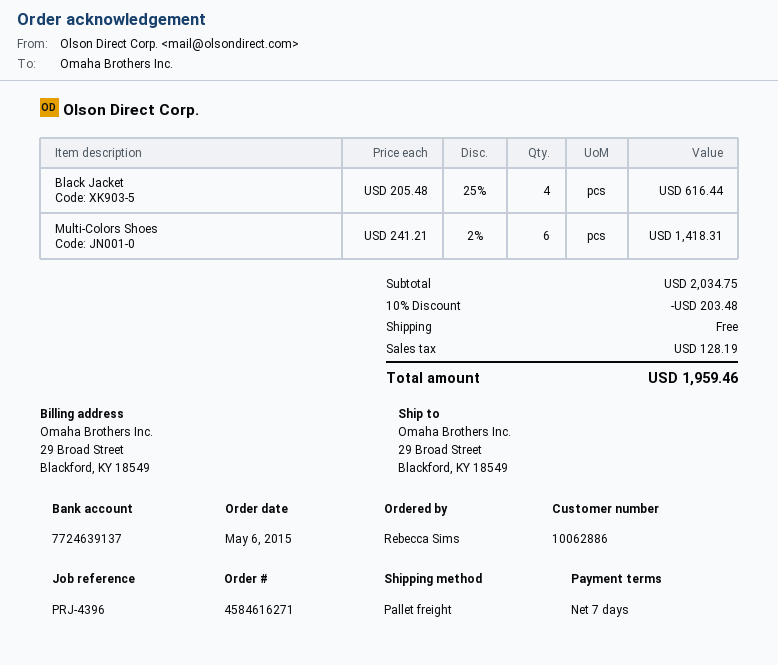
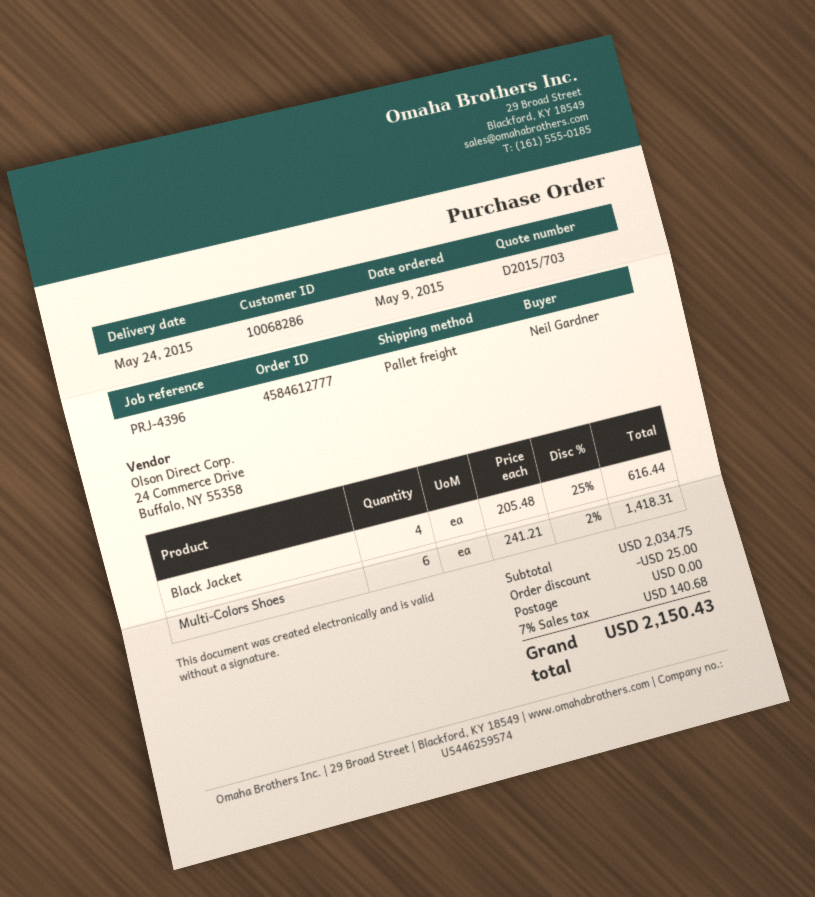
order number: 4584616271 -> 4584612777
order date: 2015-05-06 -> 2015-05-09
customer number: 10062886 -> 10068286
ordered by: Rebecca Sims -> Neil Gardner
discount: 203.48 -> 25.00
tax: 128.19 -> 140.68
total: 1959.46 -> 2150.43

